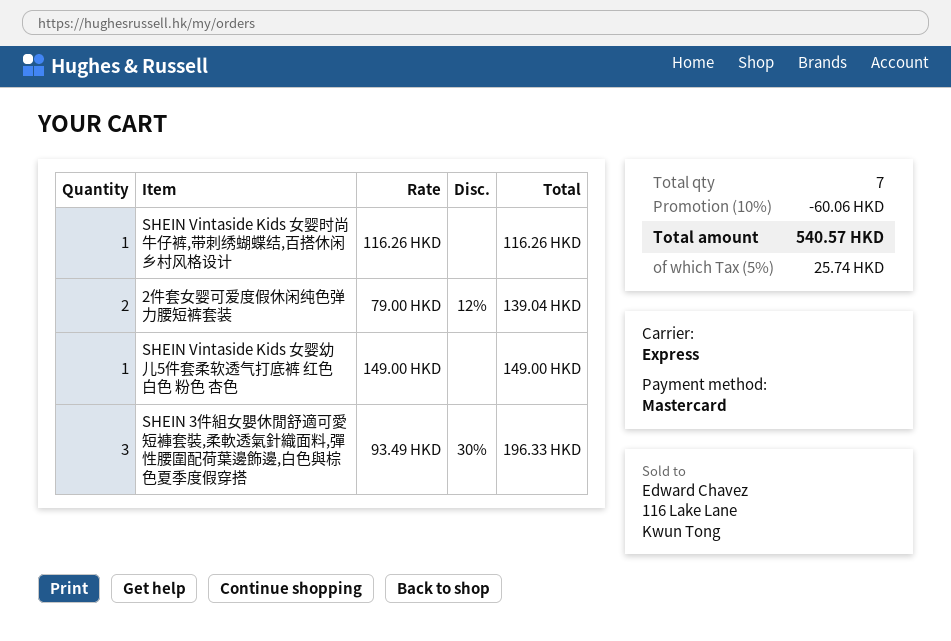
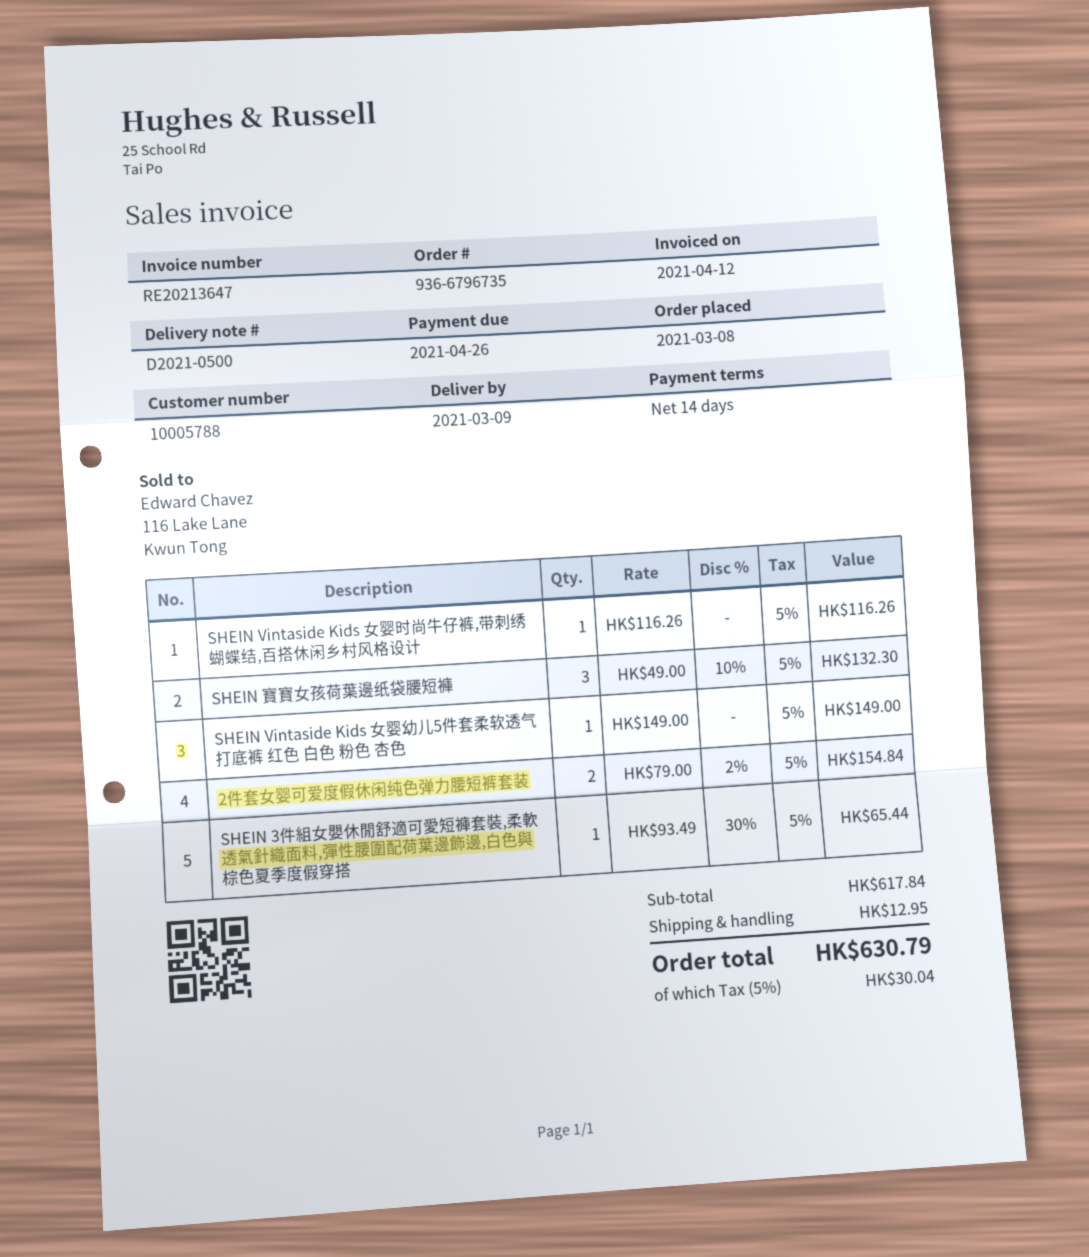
2件套女婴可爱度假休闲纯色弹力腰短裤套装: 2 x 79.00 - 12% = 139.04 -> 2 x 79.00 - 2% = 154.84
SHEIN 3件組女嬰休閒舒適可愛短褲套裝,柔軟透氣針織面料,彈性腰圍配荷葉邊飾邊,白色與棕色夏季度假穿搭: 3 x 93.49 - 30% = 196.33 -> 1 x 93.49 - 30% = 65.44
SHEIN 寶寶女孩荷葉邊纸袋腰短褲: none -> 3 x 49.00 - 10% = 132.30
discount: 10% = 60.06 -> none
shipping: none -> 12.95
tax: 5% = 25.74 -> 5% = 30.04
total: 540.57 -> 630.79

